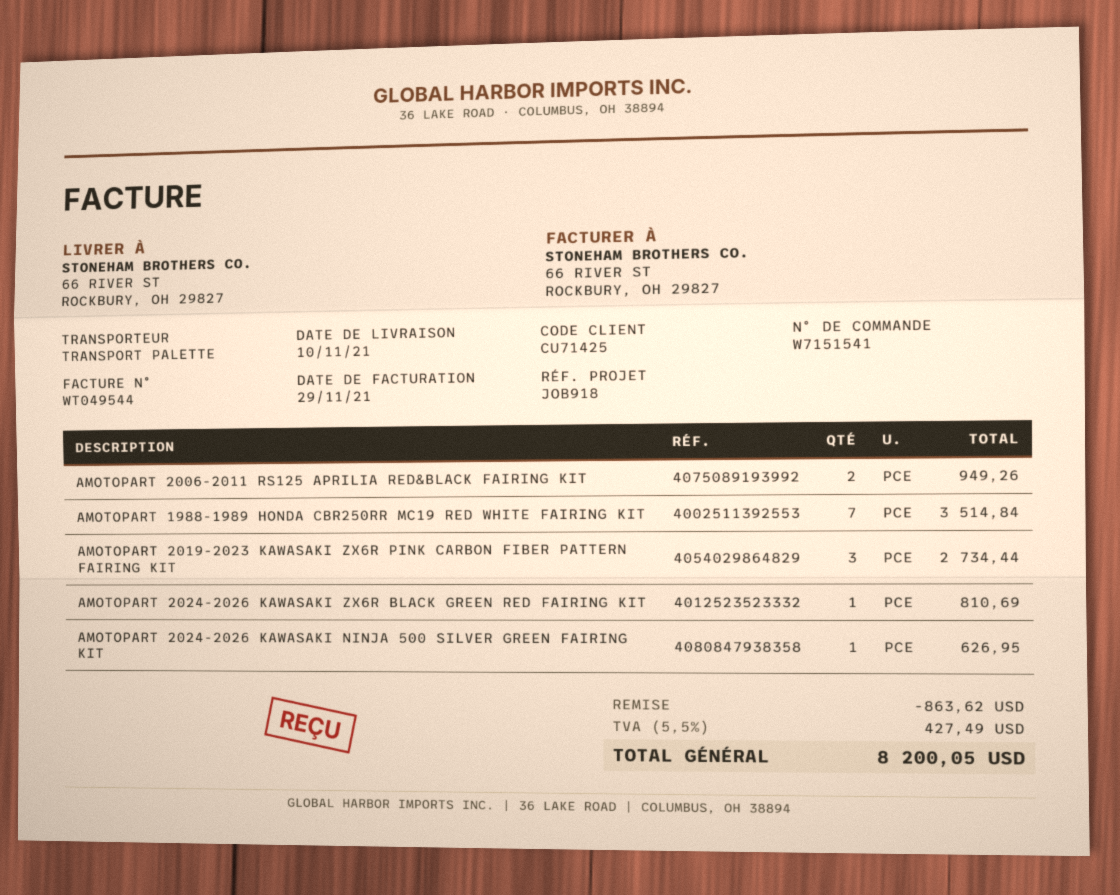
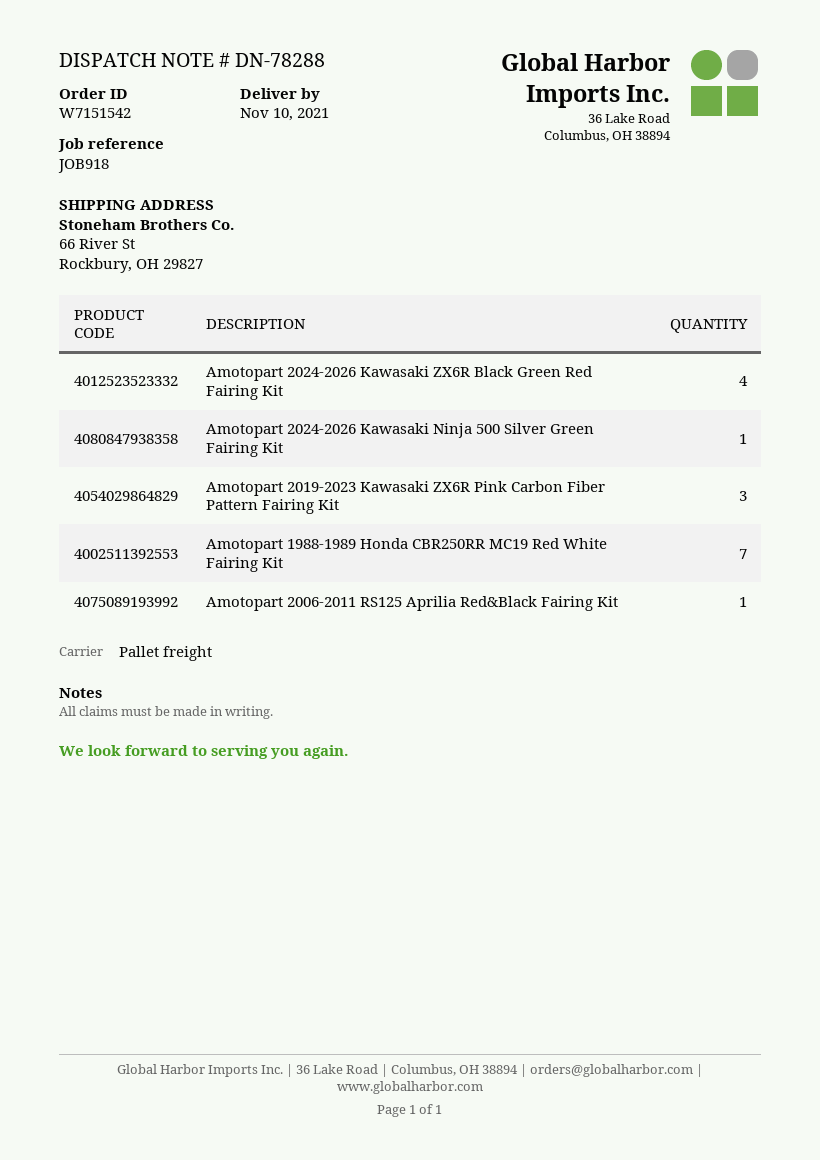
order number: W7151541 -> W7151542
AMOTOPART 2006-2011 RS125 APRILIA RED&BLACK FAIRING KIT: 2 -> 1
AMOTOPART 2024-2026 KAWASAKI ZX6R BLACK GREEN RED FAIRING KIT: 1 -> 4

